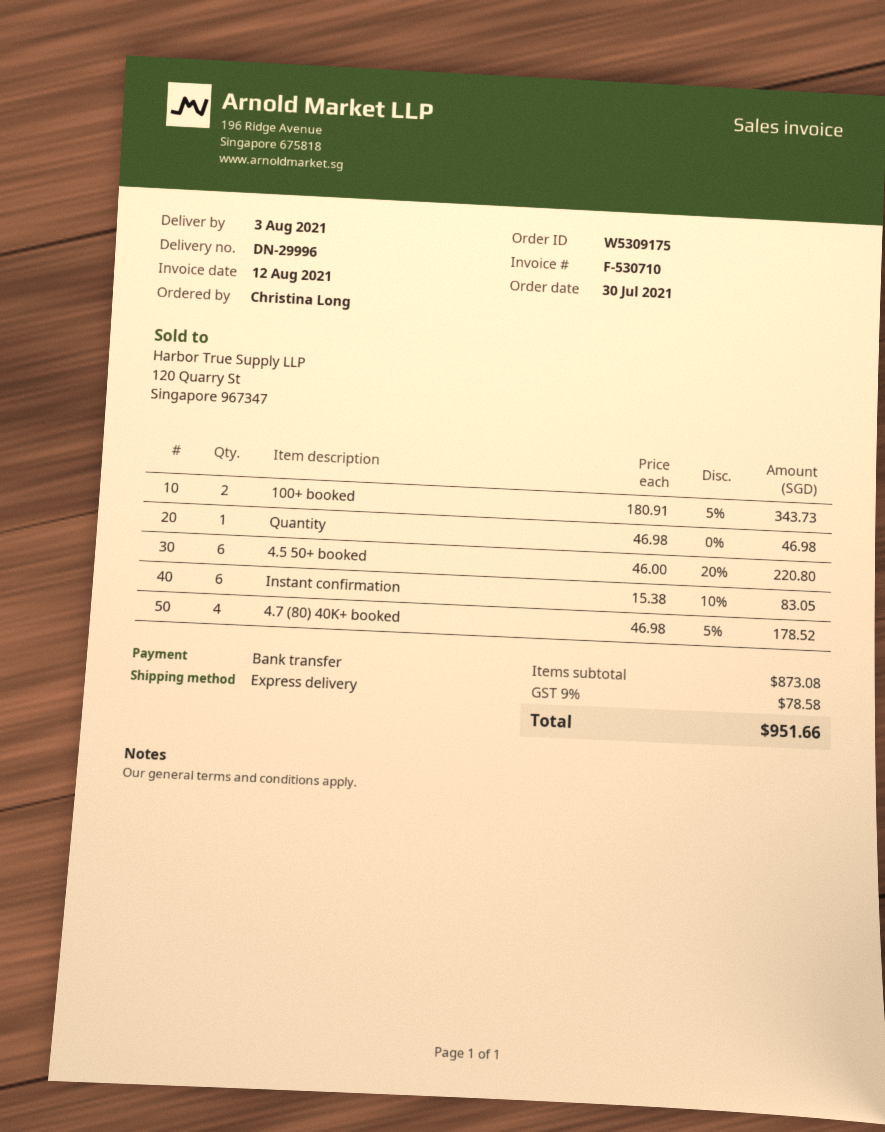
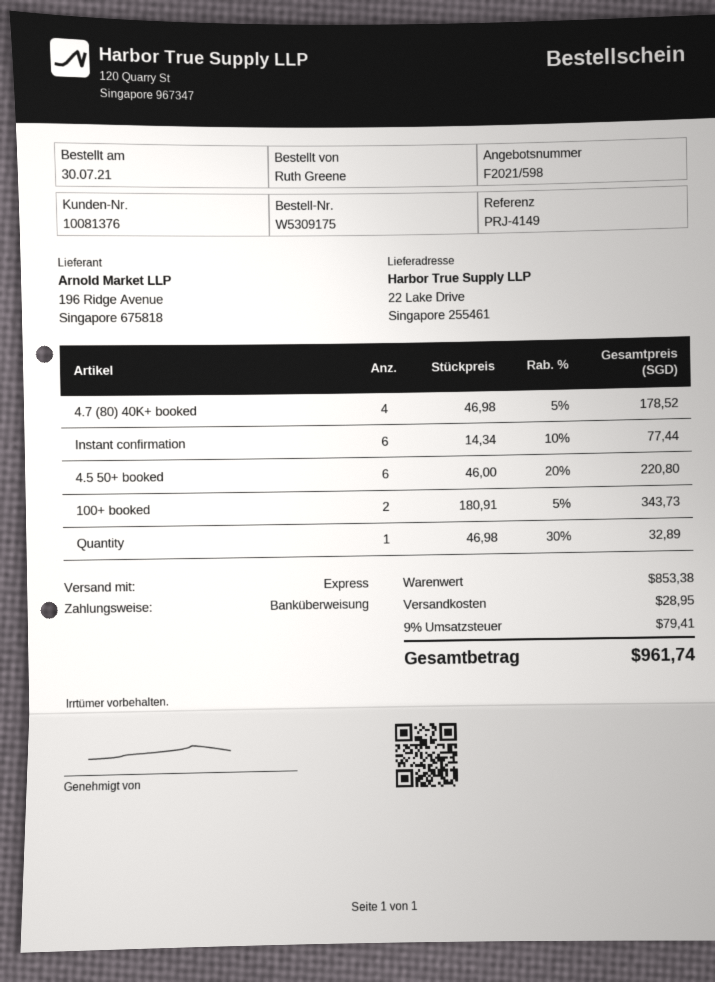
ordered by: Christina Long -> Ruth Greene
Quantity: 1 x 46.98 = 46.98 -> 1 x 46.98 - 30% = 32.89
Instant confirmation: 6 x 15.38 - 10% = 83.05 -> 6 x 14.34 - 10% = 77.44
subtotal: 873.08 -> 853.38
shipping: none -> 28.95
tax: 9% = 78.58 -> 9% = 79.41
total: 951.66 -> 961.74

